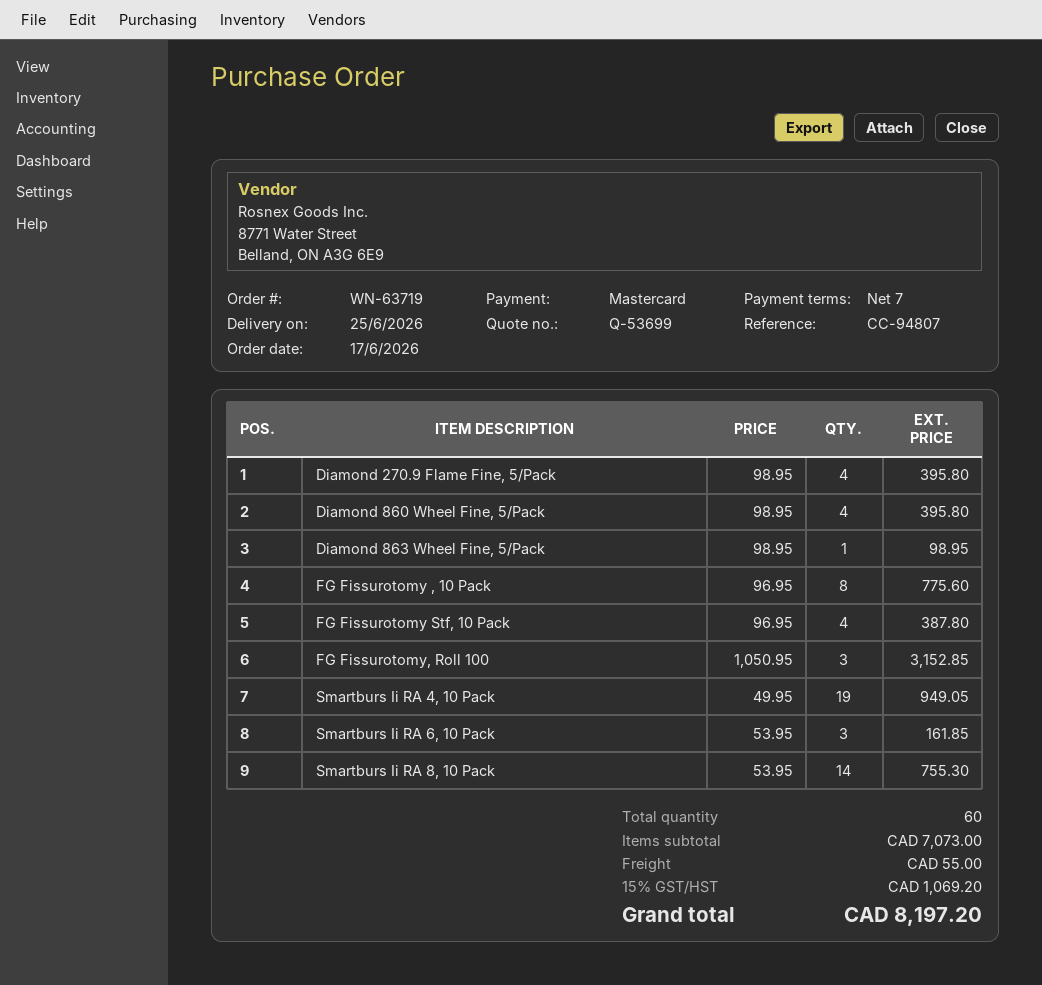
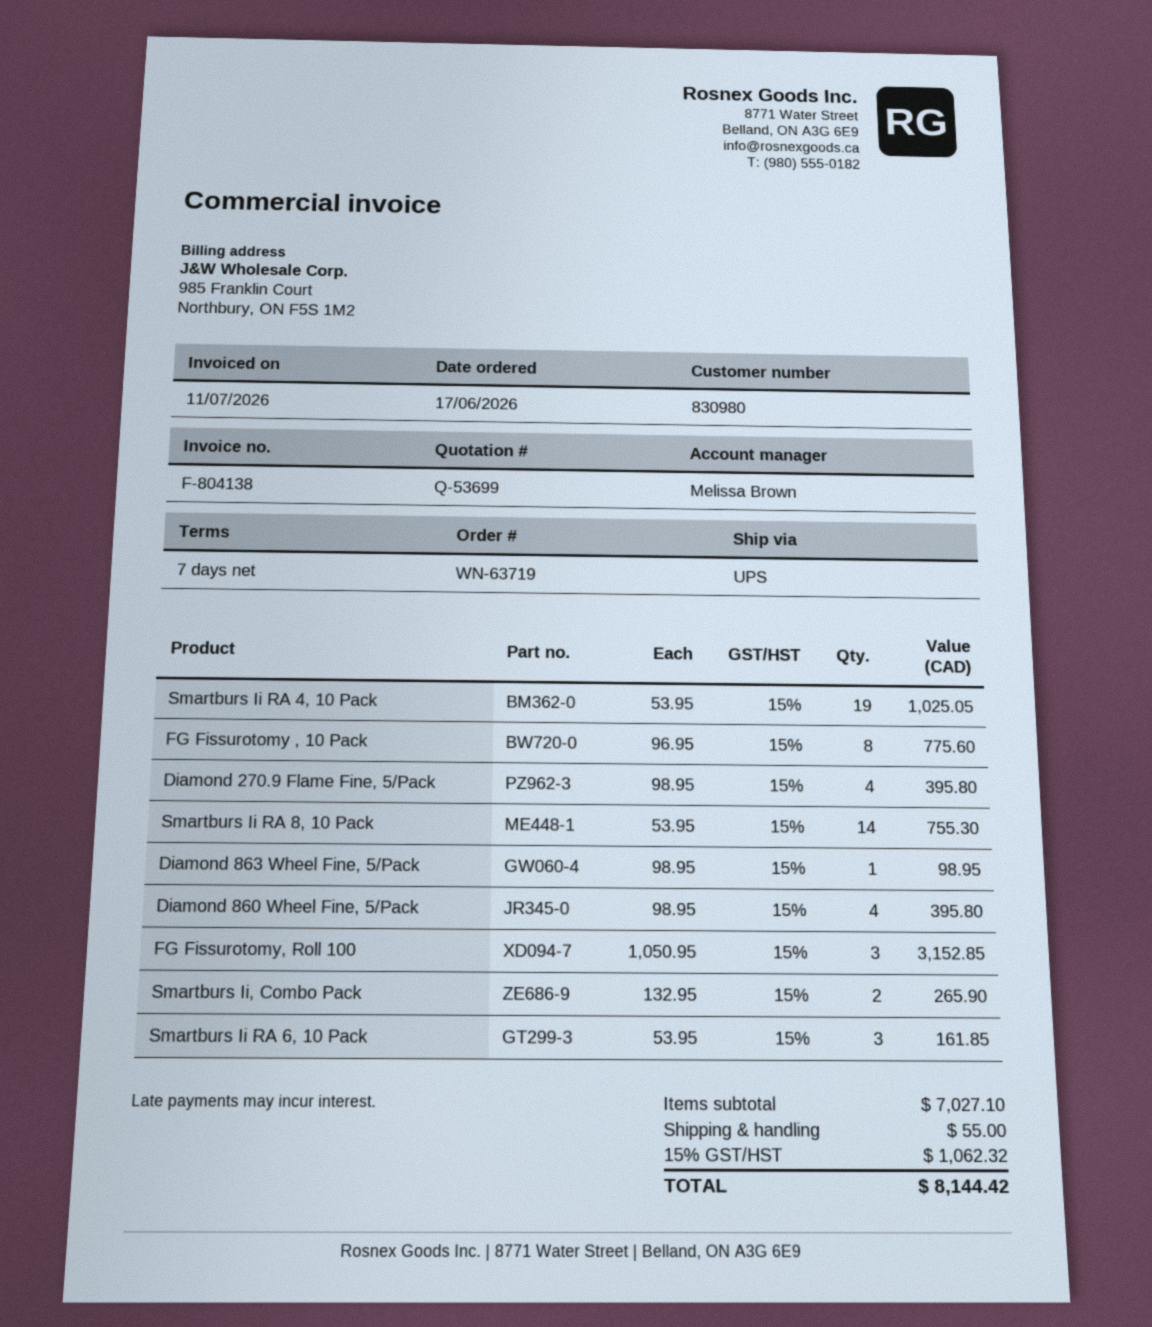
FG Fissurotomy Stf, 10 Pack: 4 x 96.95 = 387.80 -> none
Smartburs Ii RA 4, 10 Pack: 19 x 49.95 = 949.05 -> 19 x 53.95 = 1025.05
Smartburs Ii, Combo Pack: none -> 2 x 132.95 = 265.90
subtotal: 7073.00 -> 7027.10
tax: 15% = 1069.20 -> 15% = 1062.32
total: 8197.20 -> 8144.42

